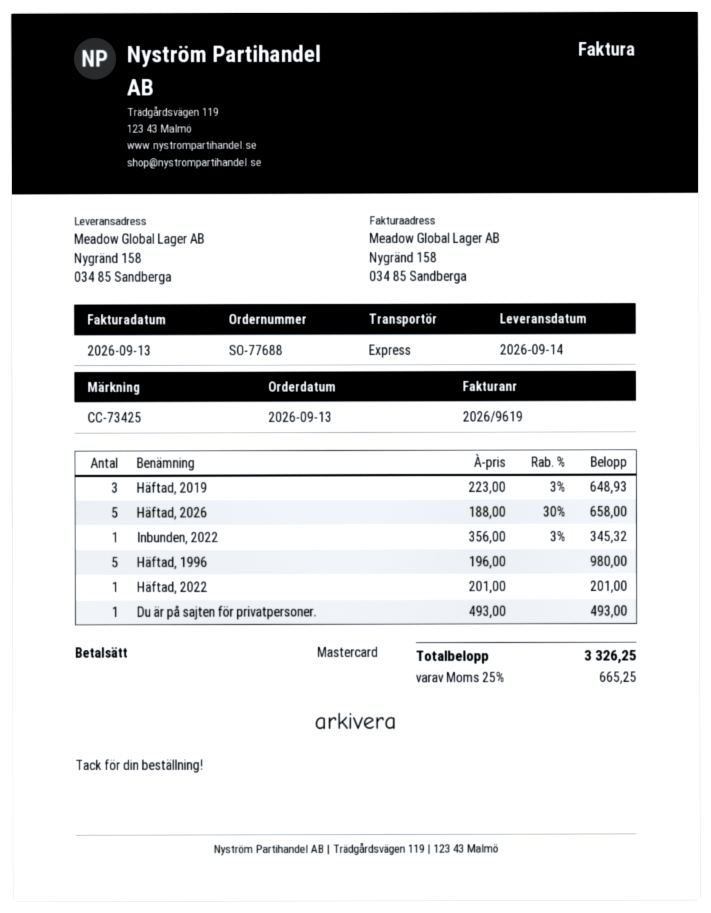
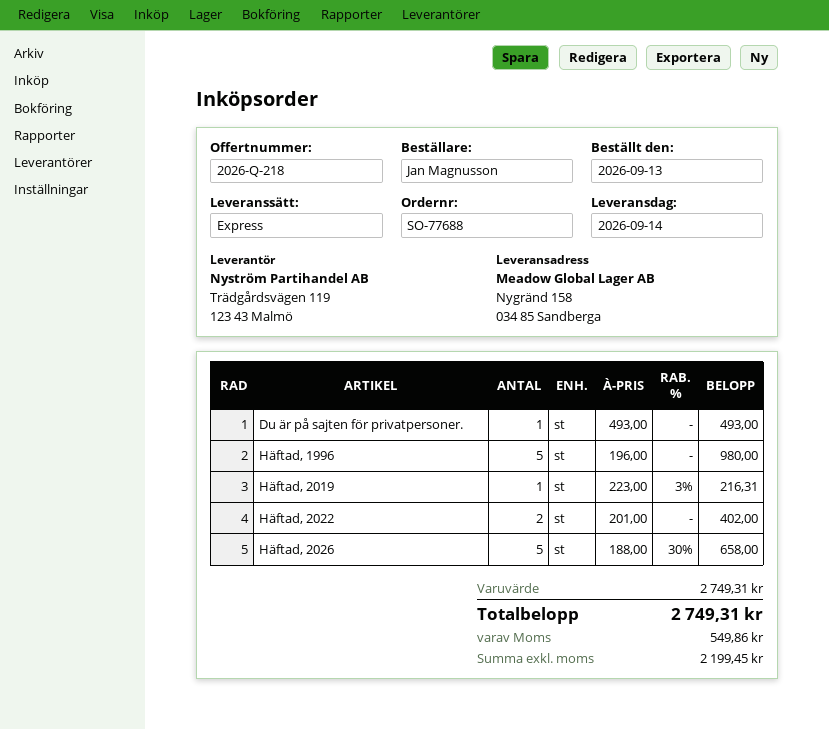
Häftad, 2019: 3 x 223.00 - 3% = 648.93 -> 1 x 223.00 - 3% = 216.31
Inbunden, 2022: 1 x 356.00 - 3% = 345.32 -> none
Häftad, 2022: 1 x 201.00 = 201.00 -> 2 x 201.00 = 402.00
tax: 665.25 -> 549.86
total: 3326.25 -> 2749.31

